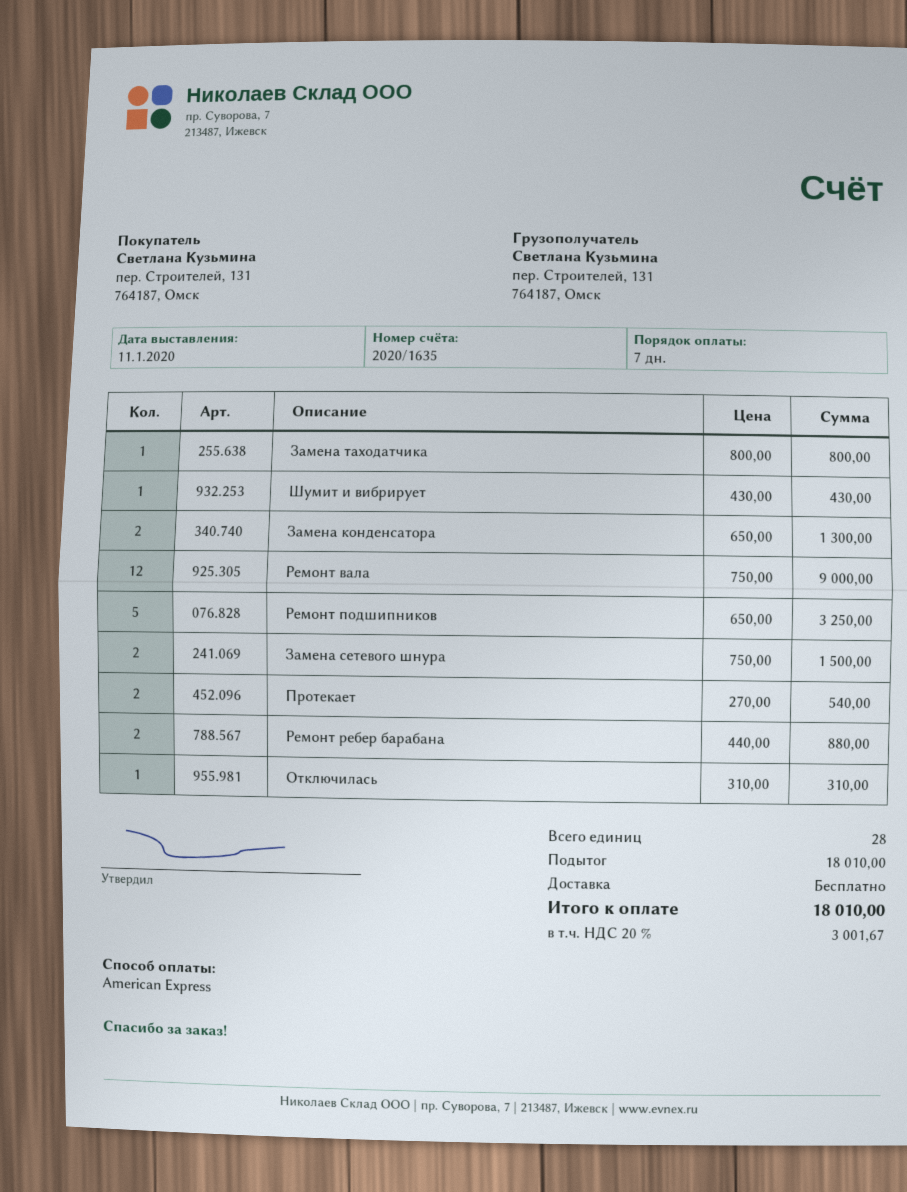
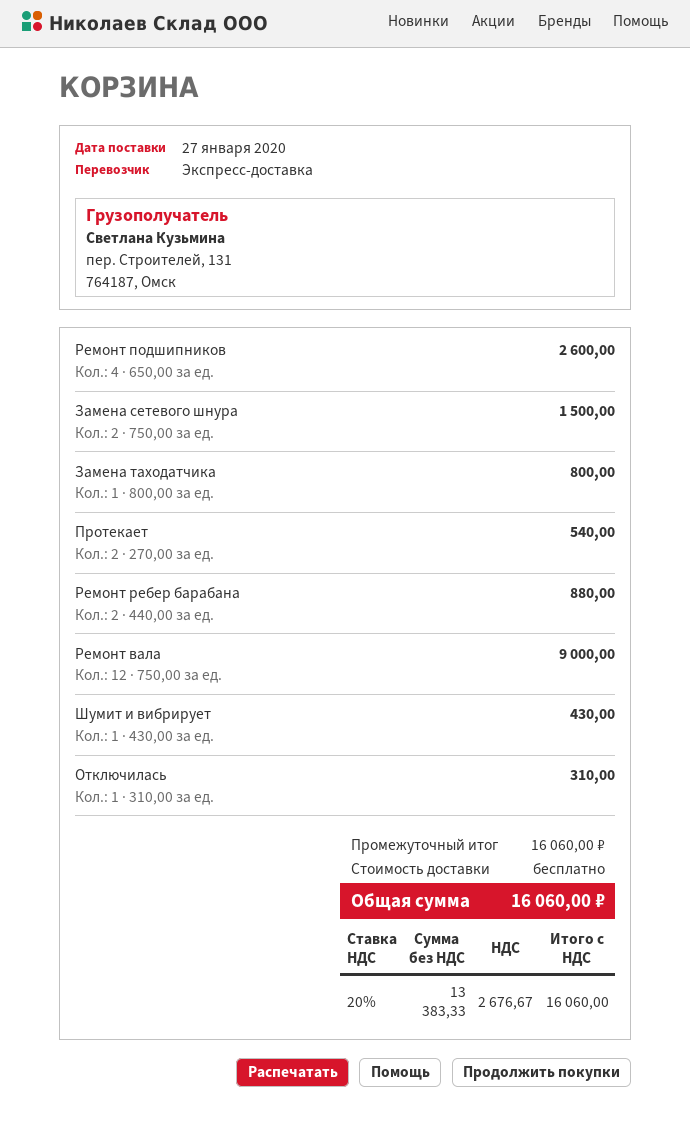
Замена конденсатора: 2 x 650.00 = 1300.00 -> none
Ремонт подшипников: 5 x 650.00 = 3250.00 -> 4 x 650.00 = 2600.00
subtotal: 18010.00 -> 16060.00
tax: 20% = 3001.67 -> 20% = 2676.67
total: 18010.00 -> 16060.00

